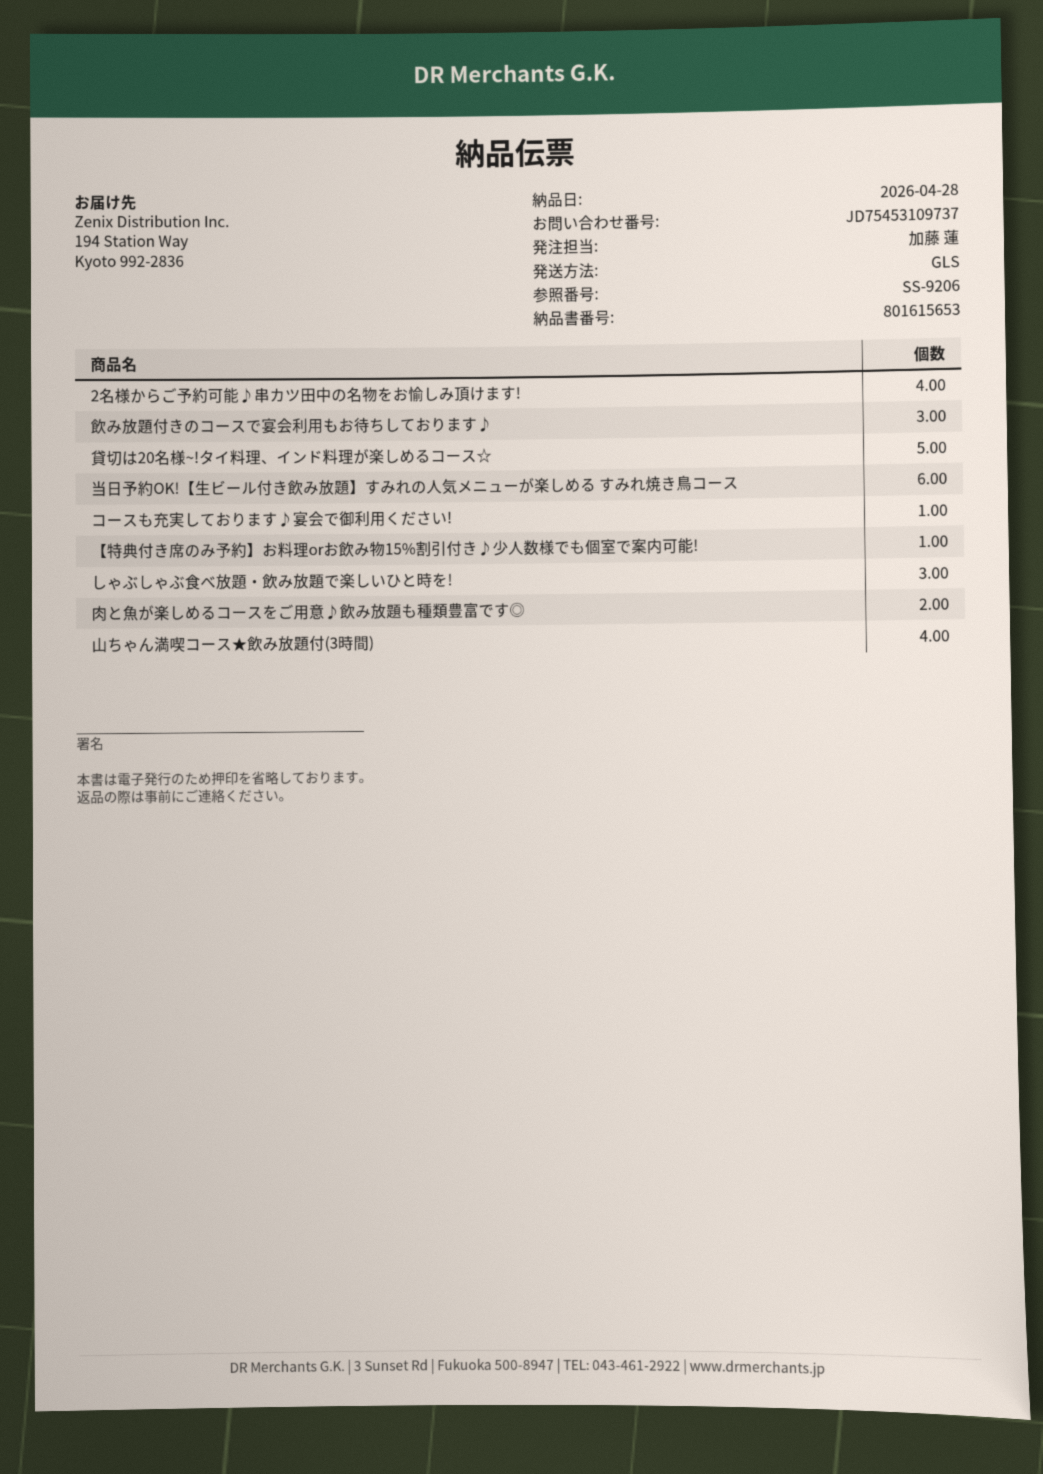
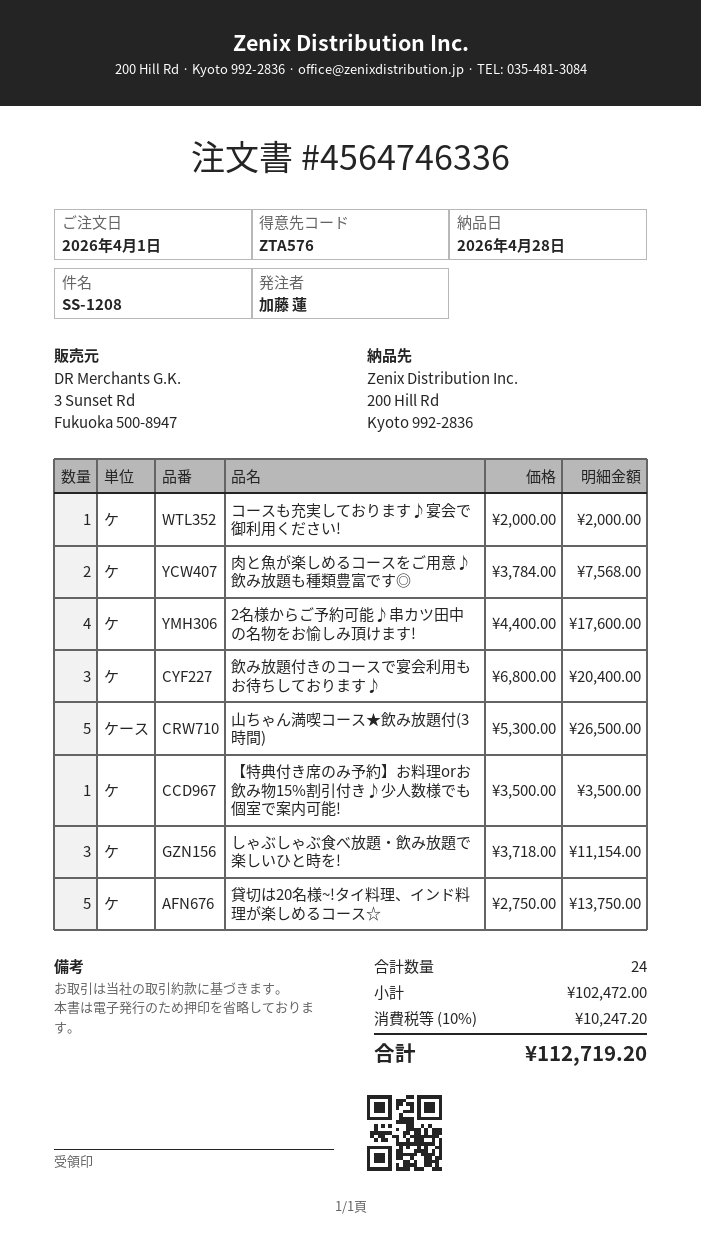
reference: SS-9206 -> SS-1208
ship to: 194 Station Way, Kyoto 992-2836 -> 200 Hill Rd, Kyoto 992-2836
当日予約OK!【生ビール付き飲み放題】すみれの人気メニューが楽しめる すみれ焼き鳥コース: 6 -> none
山ちゃん満喫コース★飲み放題付(3時間): 4 -> 5

